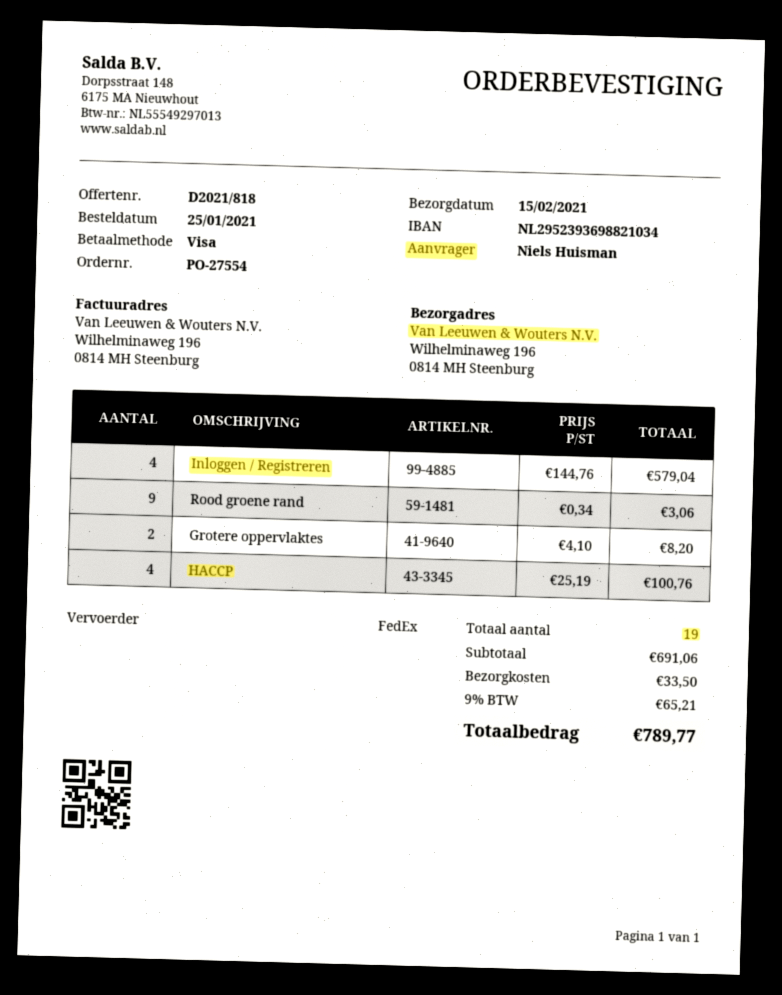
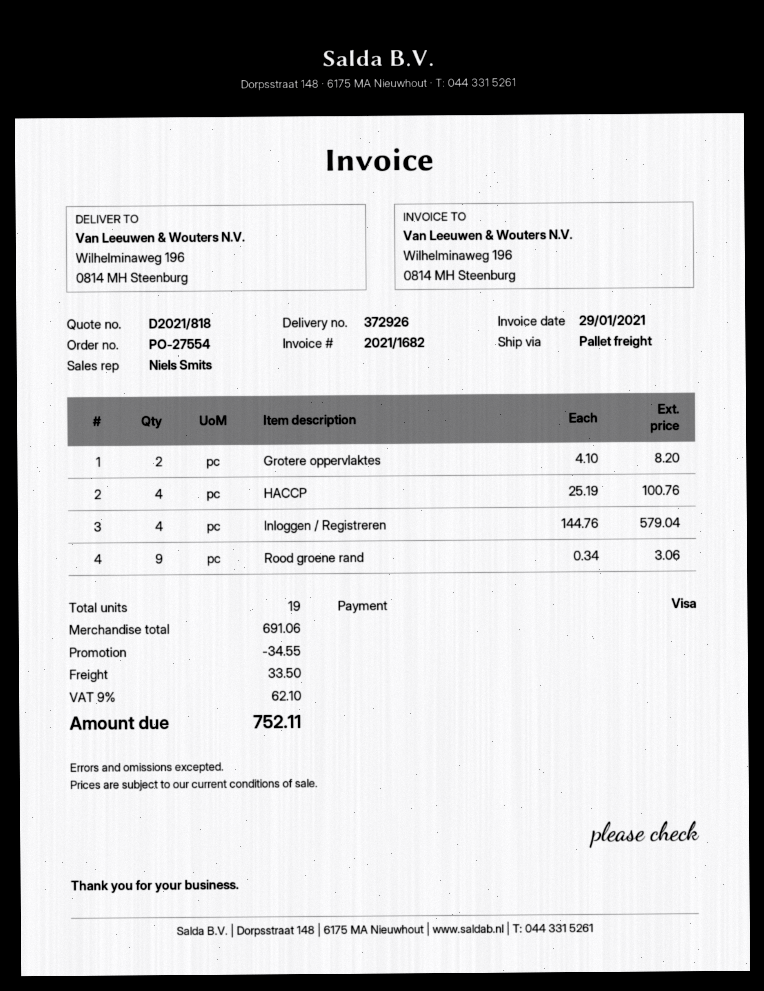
shipping method: FedEx -> pallet freight
discount: none -> 34.55
tax: 9% = 65.21 -> 9% = 62.10
total: 789.77 -> 752.11

